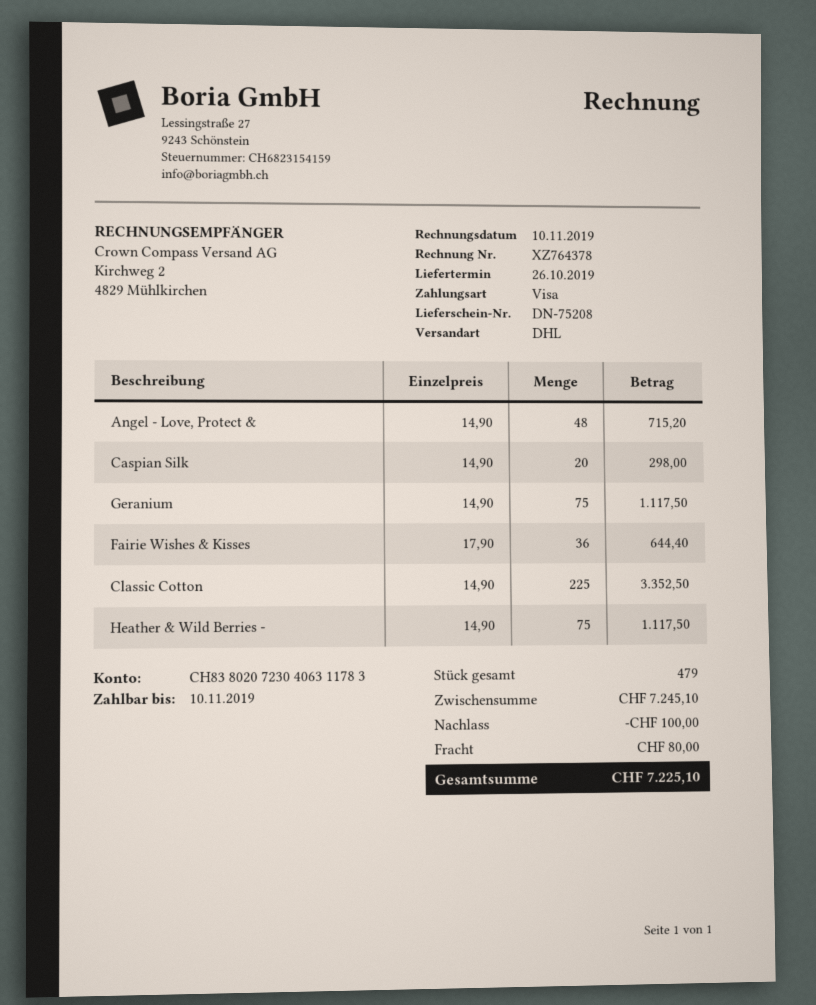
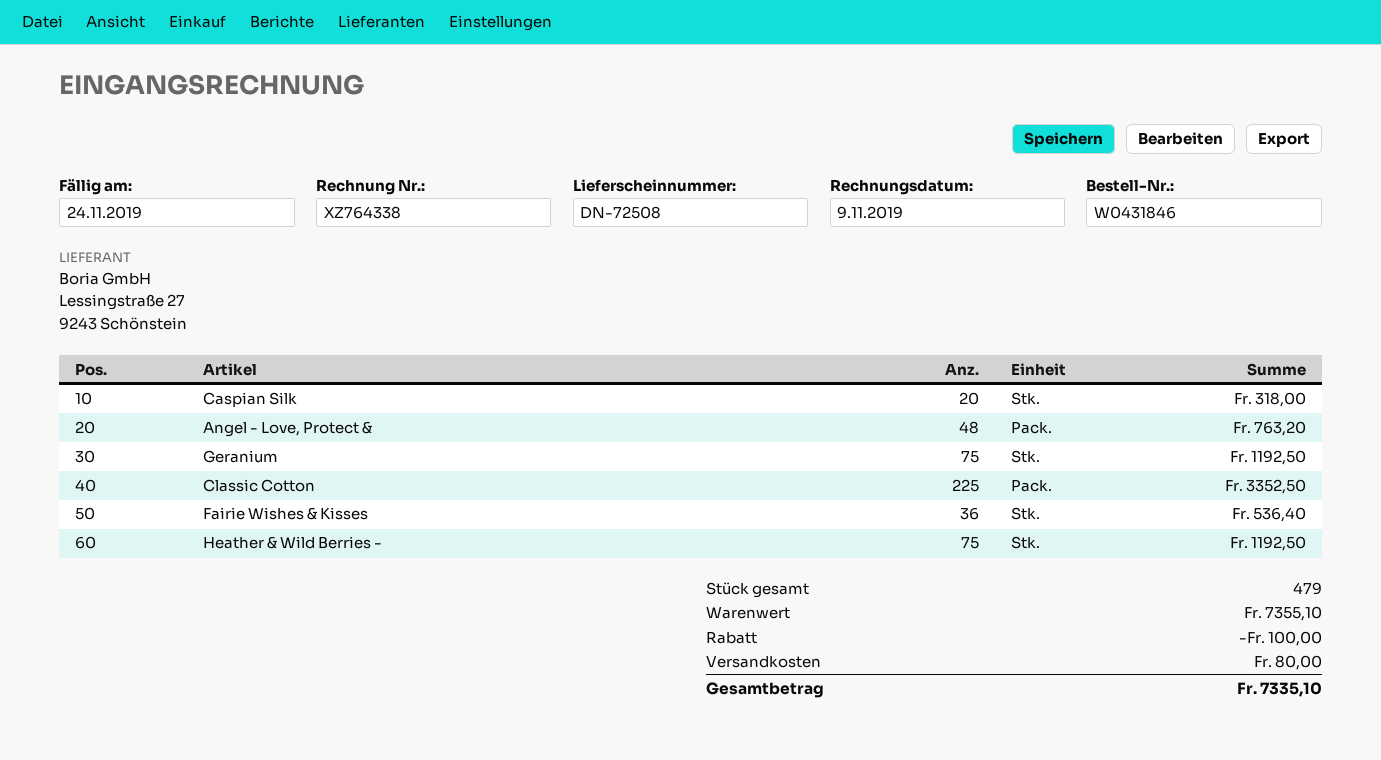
delivery note number: DN-75208 -> DN-72508
invoice number: XZ764378 -> XZ764338
invoice date: 2019-11-10 -> 2019-11-09
due date: 2019-11-10 -> 2019-11-24
Angel - Love, Protect &: 48 for 715.20 -> 48 for 763.20
Caspian Silk: 20 for 298.00 -> 20 for 318.00
Geranium: 75 for 1117.50 -> 75 for 1192.50
Fairie Wishes & Kisses: 36 for 644.40 -> 36 for 536.40
Heather & Wild Berries -: 75 for 1117.50 -> 75 for 1192.50
subtotal: 7245.10 -> 7355.10
total: 7225.10 -> 7335.10

